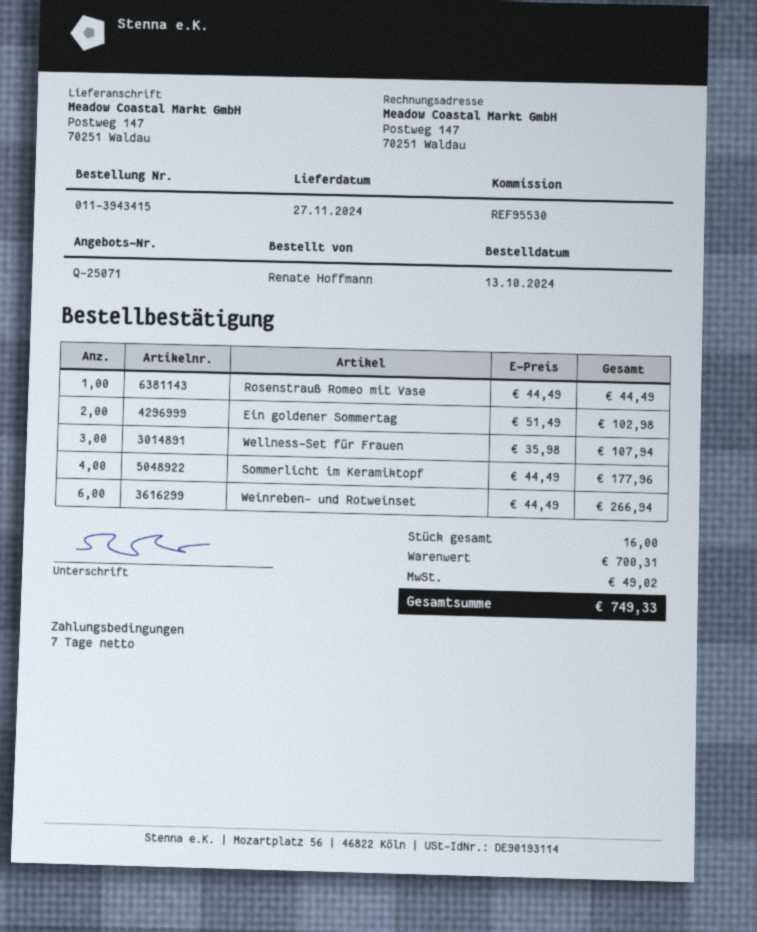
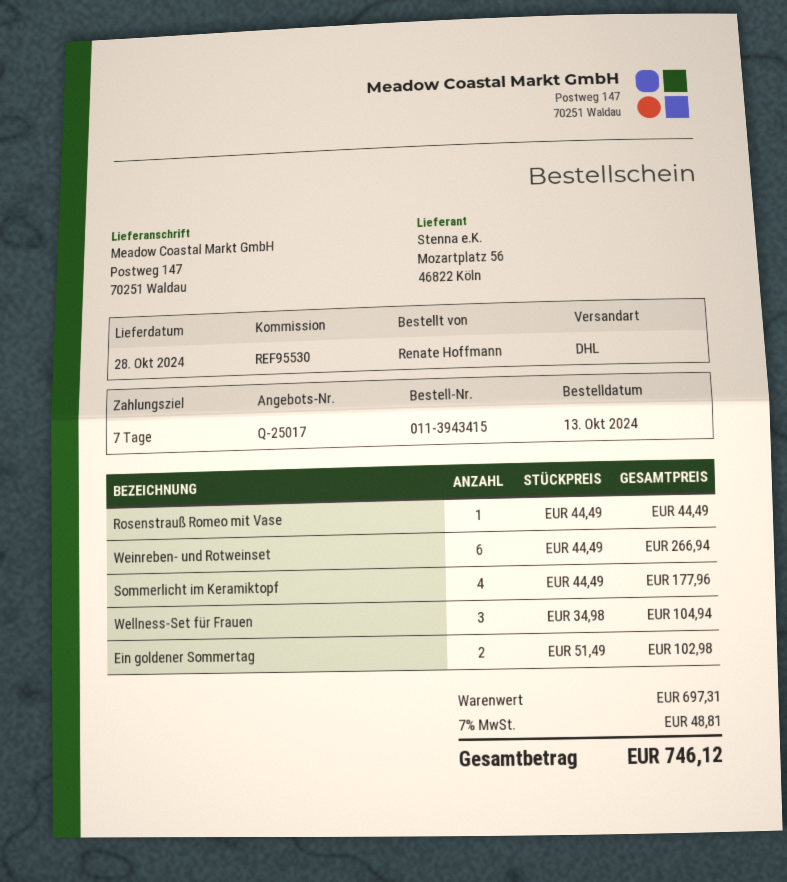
quote number: Q-25071 -> Q-25017
delivery date: 2024-11-27 -> 2024-10-28
Wellness-Set für Frauen: 3 x 35.98 = 107.94 -> 3 x 34.98 = 104.94
subtotal: 700.31 -> 697.31
tax: 49.02 -> 48.81
total: 749.33 -> 746.12

